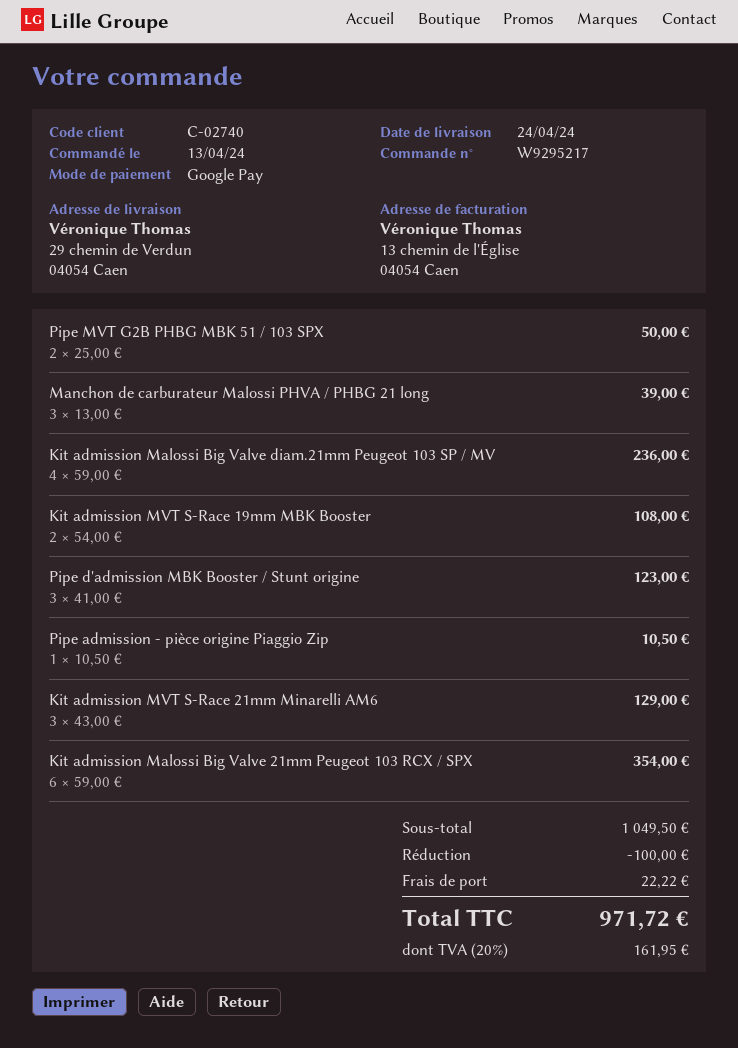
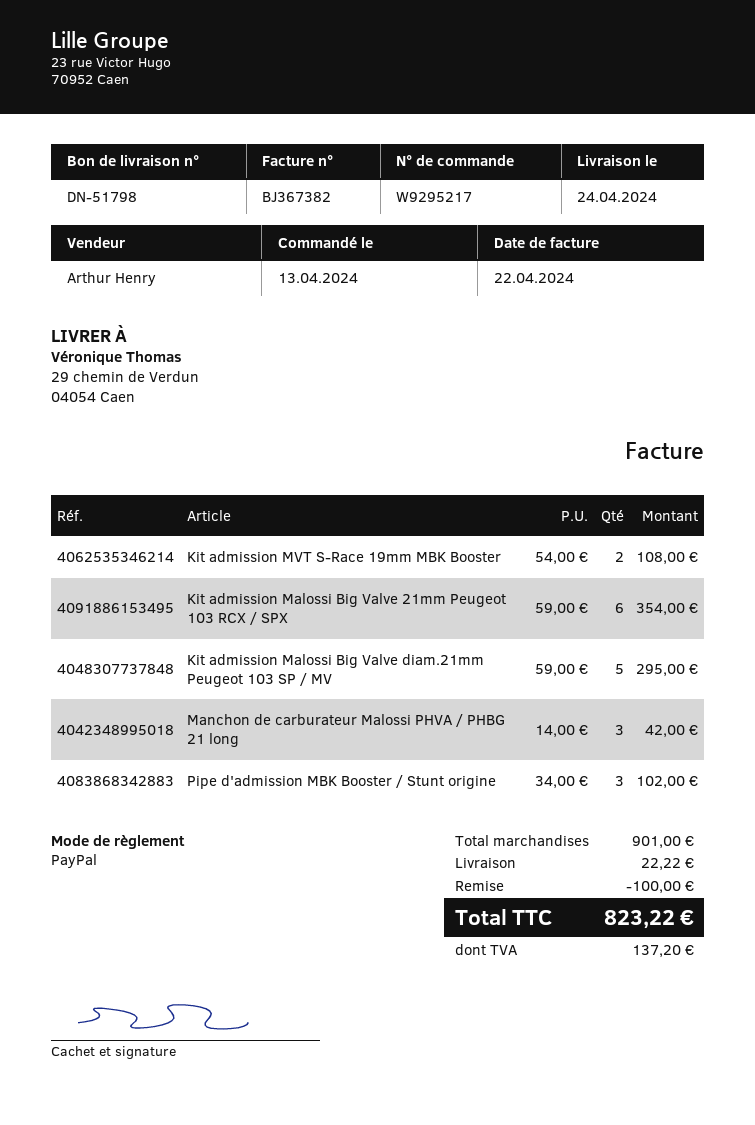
payment method: Google Pay -> PayPal
Pipe MVT G2B PHBG MBK 51 / 103 SPX: 2 x 25.00 = 50.00 -> none
Manchon de carburateur Malossi PHVA / PHBG 21 long: 3 x 13.00 = 39.00 -> 3 x 14.00 = 42.00
Kit admission Malossi Big Valve diam.21mm Peugeot 103 SP / MV: 4 x 59.00 = 236.00 -> 5 x 59.00 = 295.00
Pipe d'admission MBK Booster / Stunt origine: 3 x 41.00 = 123.00 -> 3 x 34.00 = 102.00
Pipe admission - pièce origine Piaggio Zip: 1 x 10.50 = 10.50 -> none
Kit admission MVT S-Race 21mm Minarelli AM6: 3 x 43.00 = 129.00 -> none
subtotal: 1049.50 -> 901.00
tax: 161.95 -> 137.20
total: 971.72 -> 823.22

